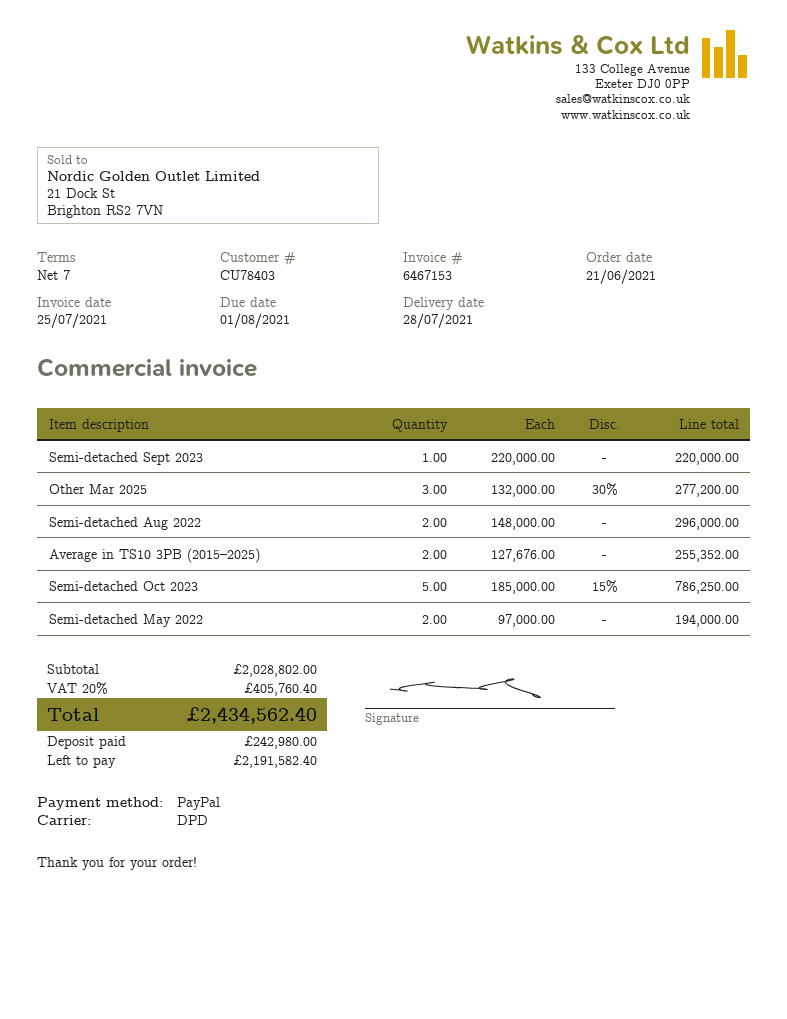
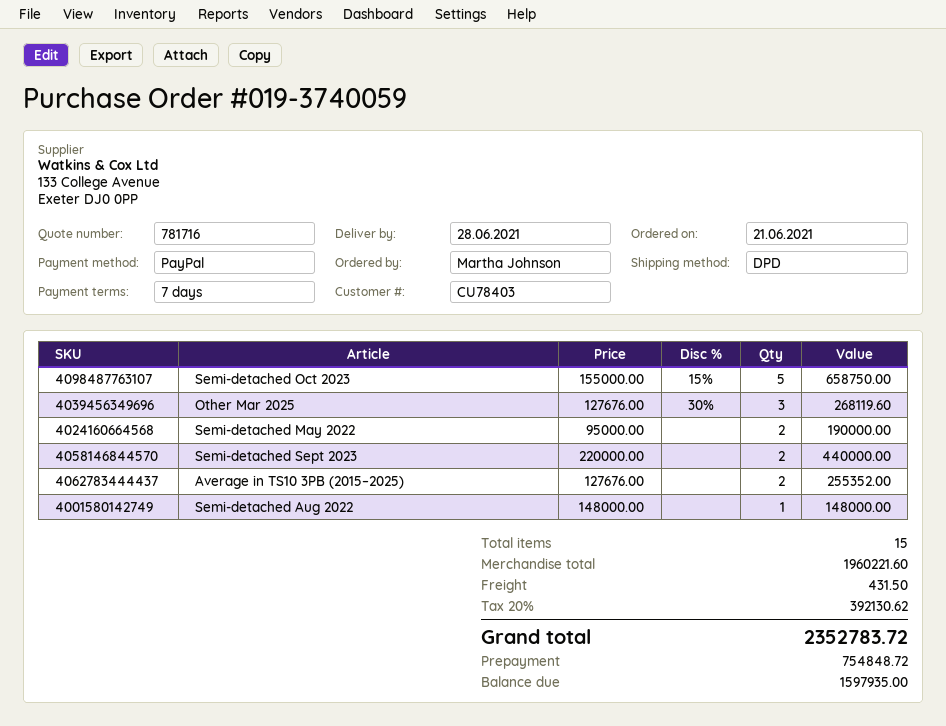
delivery date: 2021-07-28 -> 2021-06-28
Semi-detached Sept 2023: 1 x 220000.00 = 220000.00 -> 2 x 220000.00 = 440000.00
Other Mar 2025: 3 x 132000.00 - 30% = 277200.00 -> 3 x 127676.00 - 30% = 268119.60
Semi-detached Aug 2022: 2 x 148000.00 = 296000.00 -> 1 x 148000.00 = 148000.00
Semi-detached Oct 2023: 5 x 185000.00 - 15% = 786250.00 -> 5 x 155000.00 - 15% = 658750.00
Semi-detached May 2022: 2 x 97000.00 = 194000.00 -> 2 x 95000.00 = 190000.00
subtotal: 2028802.00 -> 1960221.60
shipping: none -> 431.50
tax: 20% = 405760.40 -> 20% = 392130.62
total: 2434562.40 -> 2352783.72
deposit: 242980.00 -> 754848.72
balance: 2191582.40 -> 1597935.00

